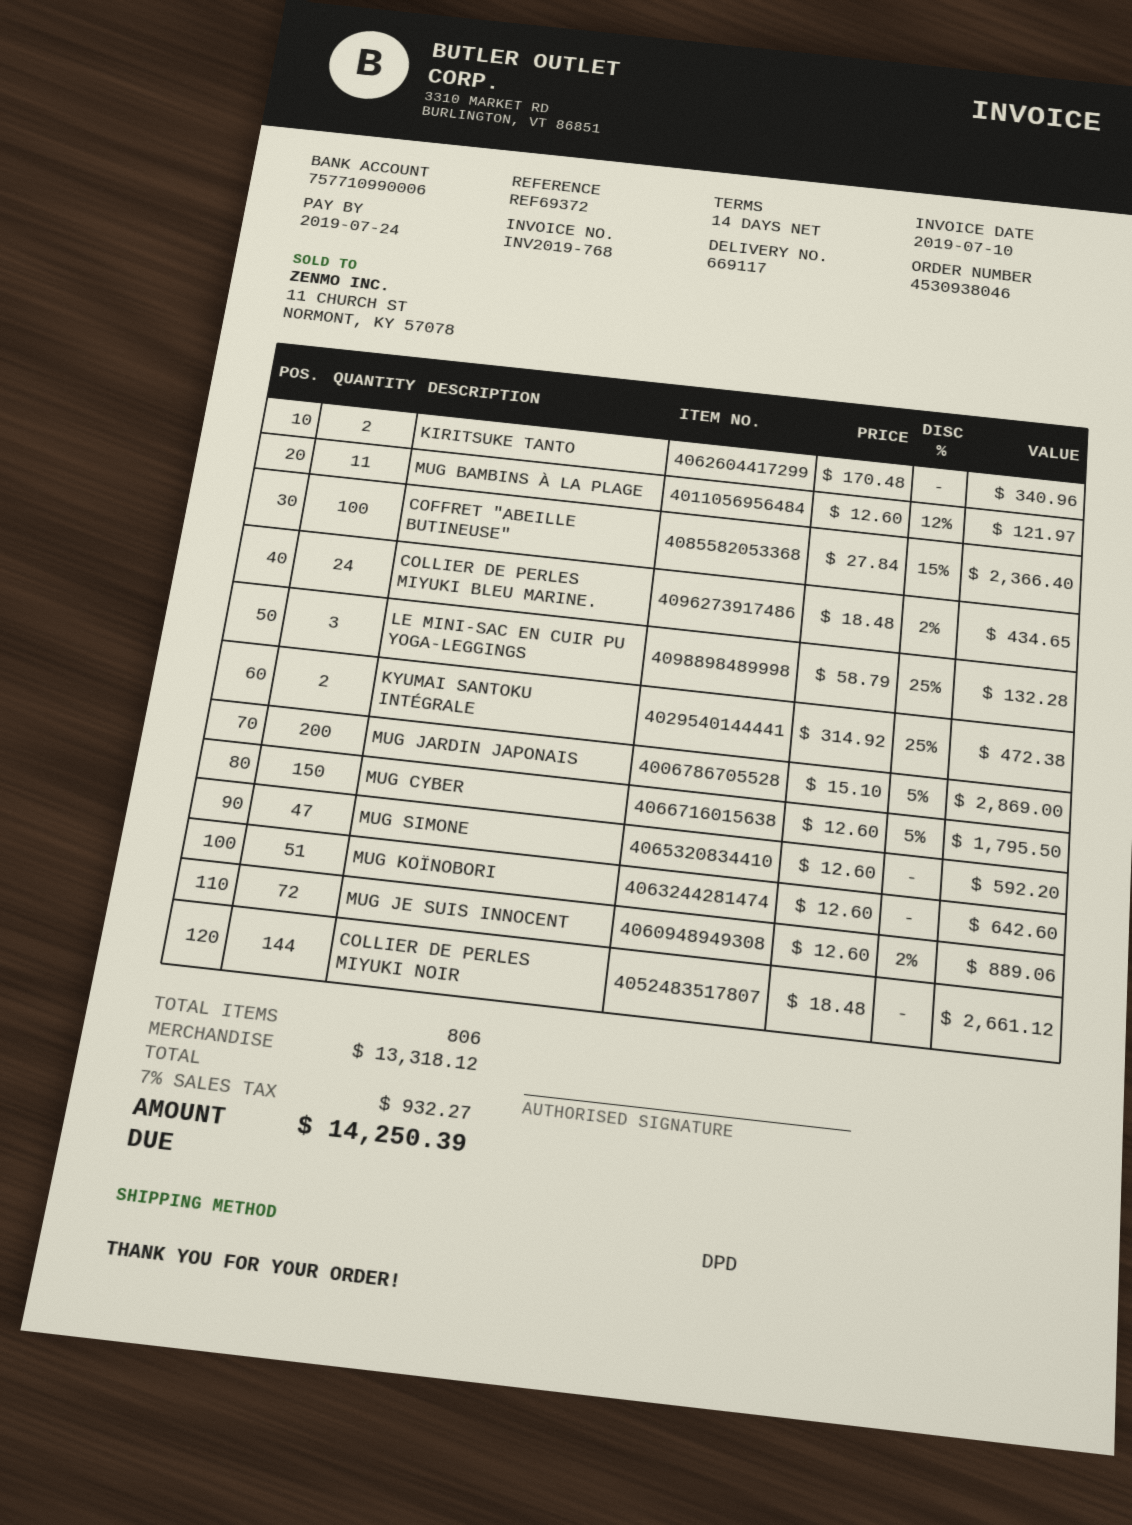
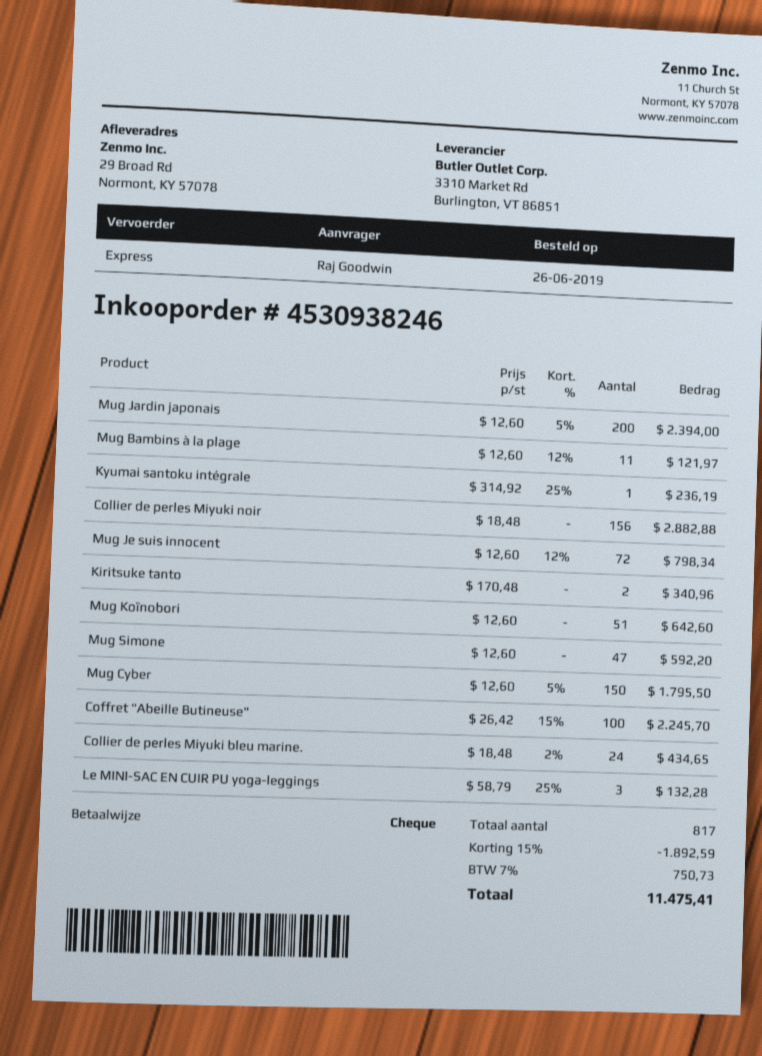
order number: 4530938046 -> 4530938246
shipping method: DPD -> express
COFFRET "ABEILLE BUTINEUSE": 100 x 27.84 - 15% = 2366.40 -> 100 x 26.42 - 15% = 2245.70
KYUMAI SANTOKU INTÉGRALE: 2 x 314.92 - 25% = 472.38 -> 1 x 314.92 - 25% = 236.19
MUG JARDIN JAPONAIS: 200 x 15.10 - 5% = 2869.00 -> 200 x 12.60 - 5% = 2394.00
MUG JE SUIS INNOCENT: 72 x 12.60 - 2% = 889.06 -> 72 x 12.60 - 12% = 798.34
COLLIER DE PERLES MIYUKI NOIR: 144 x 18.48 = 2661.12 -> 156 x 18.48 = 2882.88
total quantity: 806 -> 817
discount: none -> 15% = 1892.59
tax: 7% = 932.27 -> 7% = 750.73
total: 14250.39 -> 11475.41

